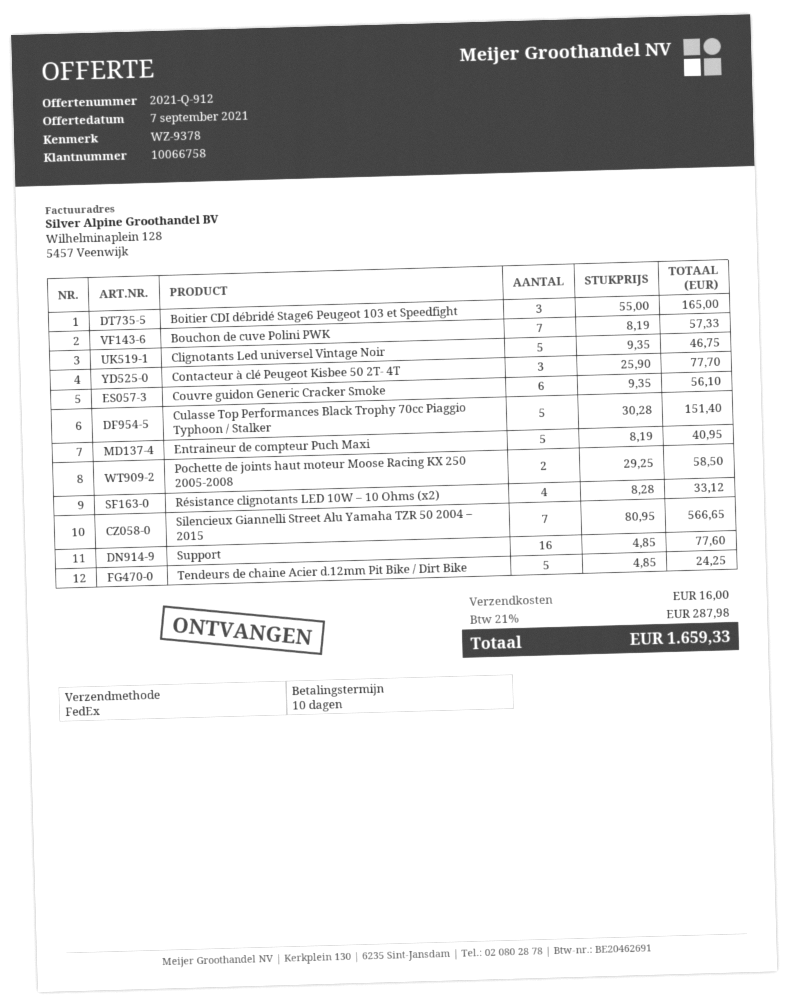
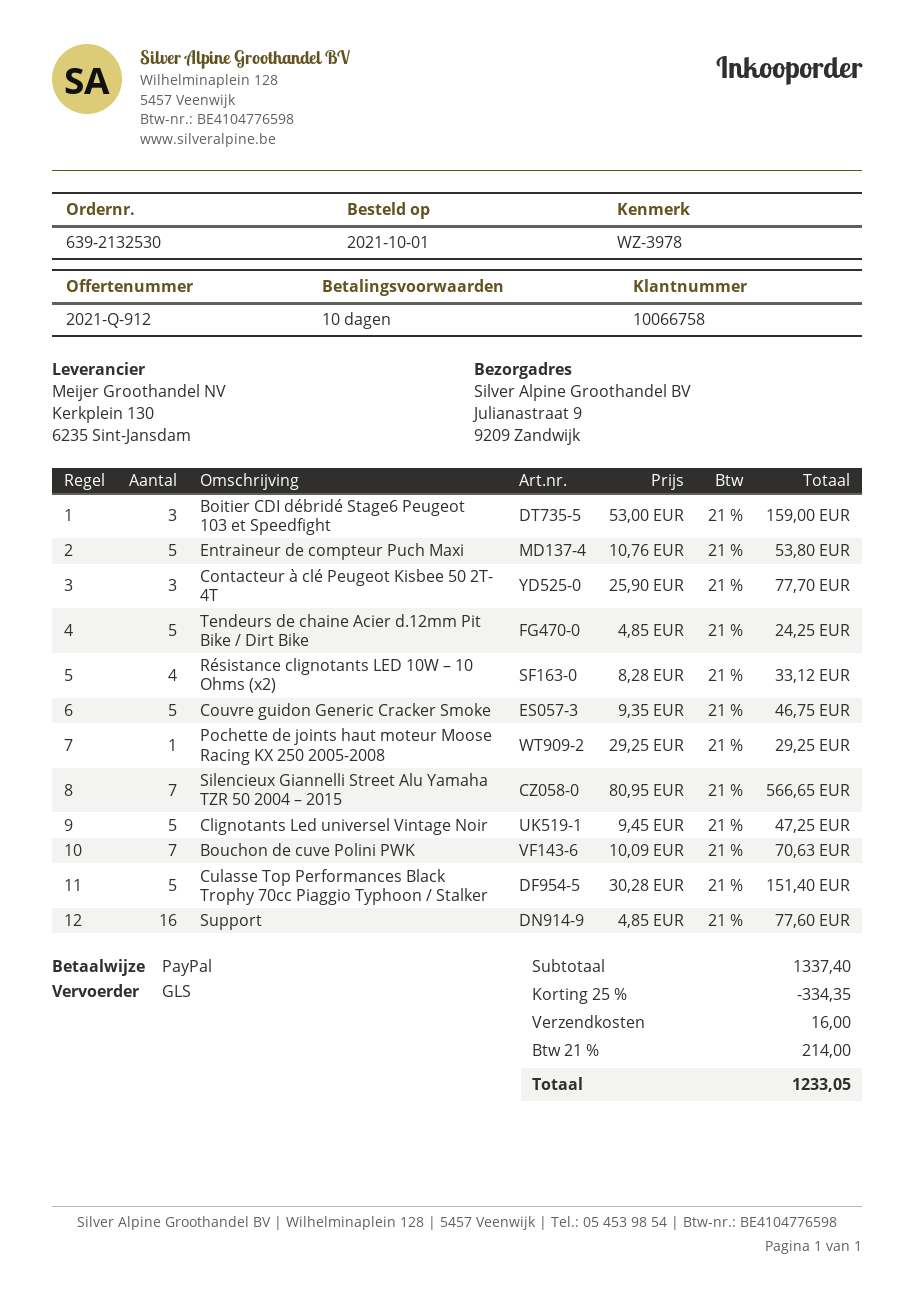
reference: WZ-9378 -> WZ-3978
shipping method: FedEx -> GLS
Boitier CDI débridé Stage6 Peugeot 103 et Speedfight: 3 x 55.00 = 165.00 -> 3 x 53.00 = 159.00
Bouchon de cuve Polini PWK: 7 x 8.19 = 57.33 -> 7 x 10.09 = 70.63
Clignotants Led universel Vintage Noir: 5 x 9.35 = 46.75 -> 5 x 9.45 = 47.25
Couvre guidon Generic Cracker Smoke: 6 x 9.35 = 56.10 -> 5 x 9.35 = 46.75
Entraineur de compteur Puch Maxi: 5 x 8.19 = 40.95 -> 5 x 10.76 = 53.80
Pochette de joints haut moteur Moose Racing KX 250 2005-2008: 2 x 29.25 = 58.50 -> 1 x 29.25 = 29.25
discount: none -> 25% = 334.35
tax: 21% = 287.98 -> 21% = 214.00
total: 1659.33 -> 1233.05

